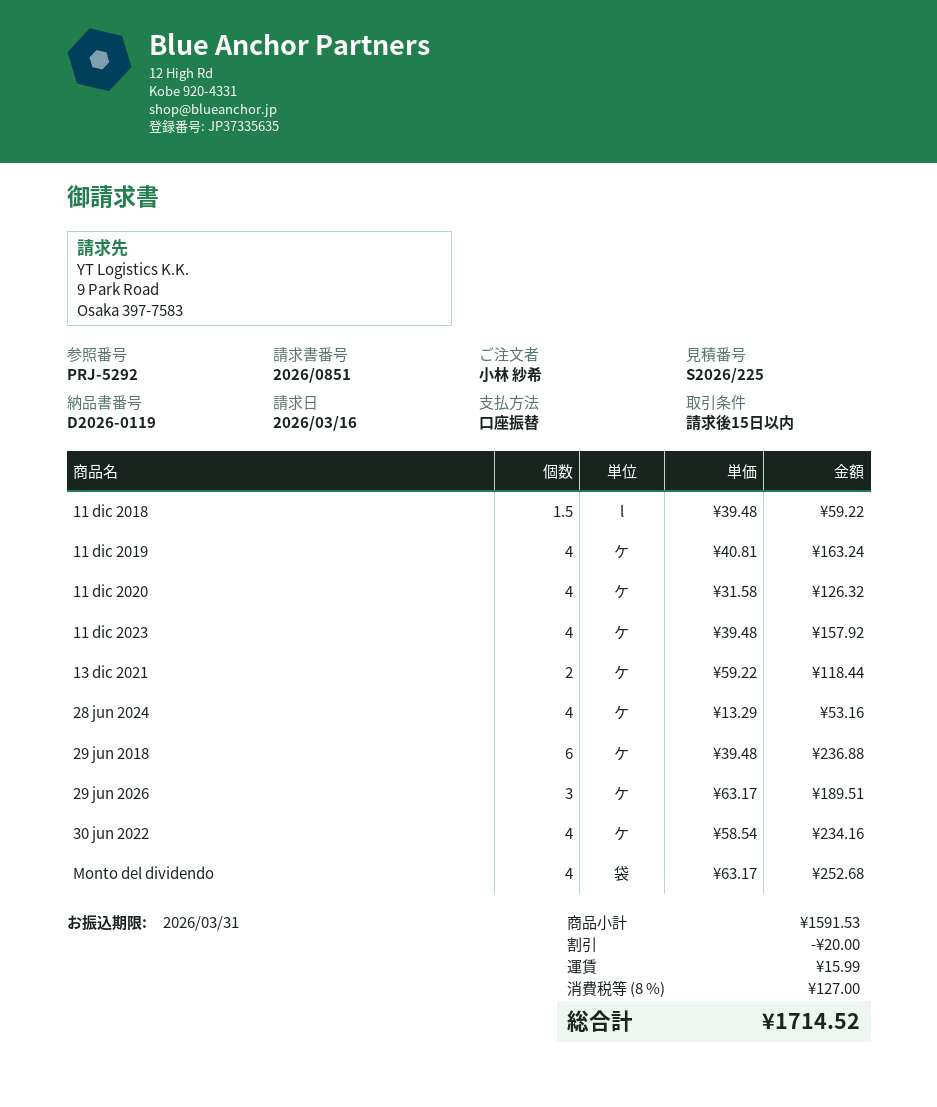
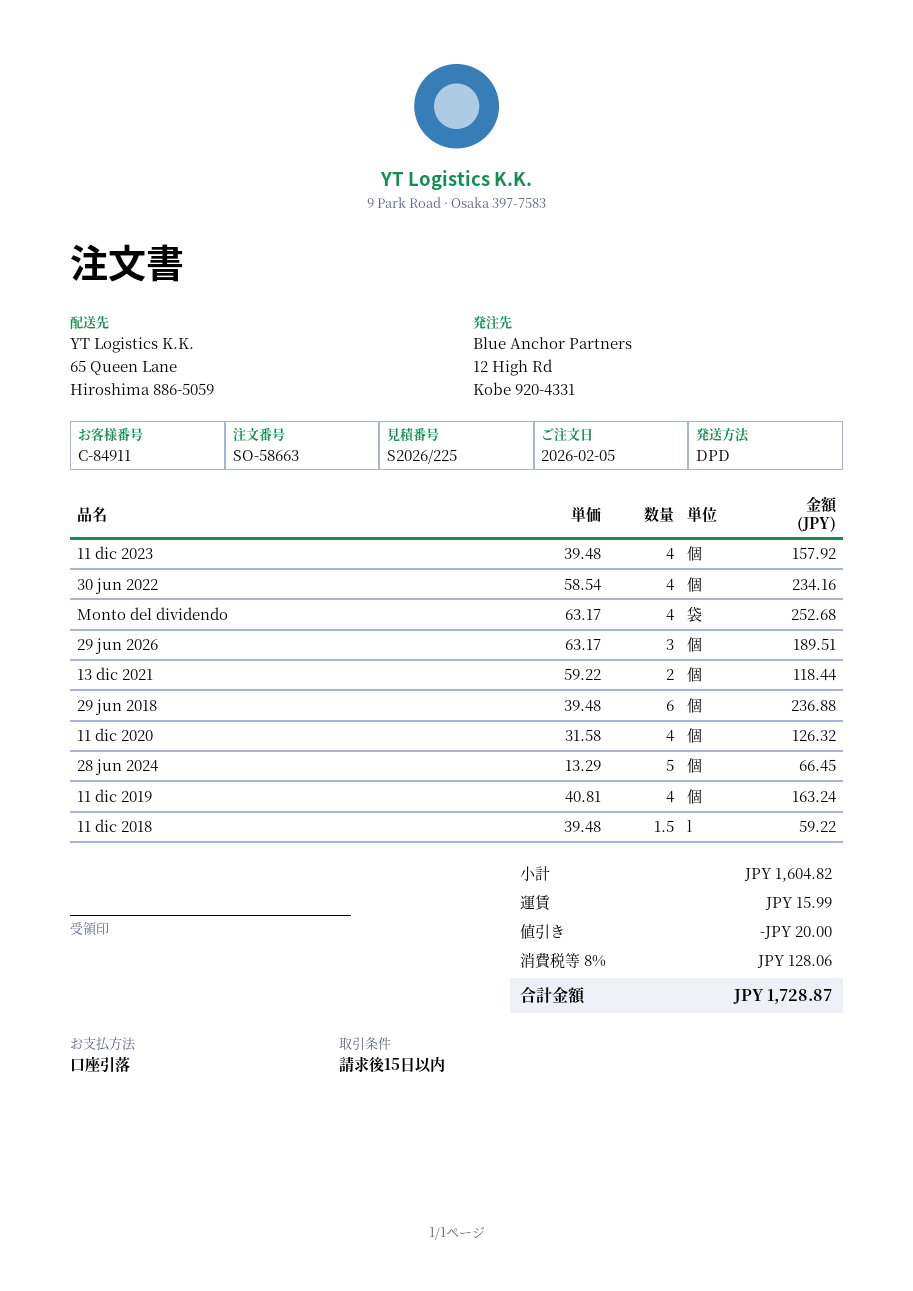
28 jun 2024: 4 x 13.29 = 53.16 -> 5 x 13.29 = 66.45
subtotal: 1591.53 -> 1604.82
tax: 8% = 127.00 -> 8% = 128.06
total: 1714.52 -> 1728.87

